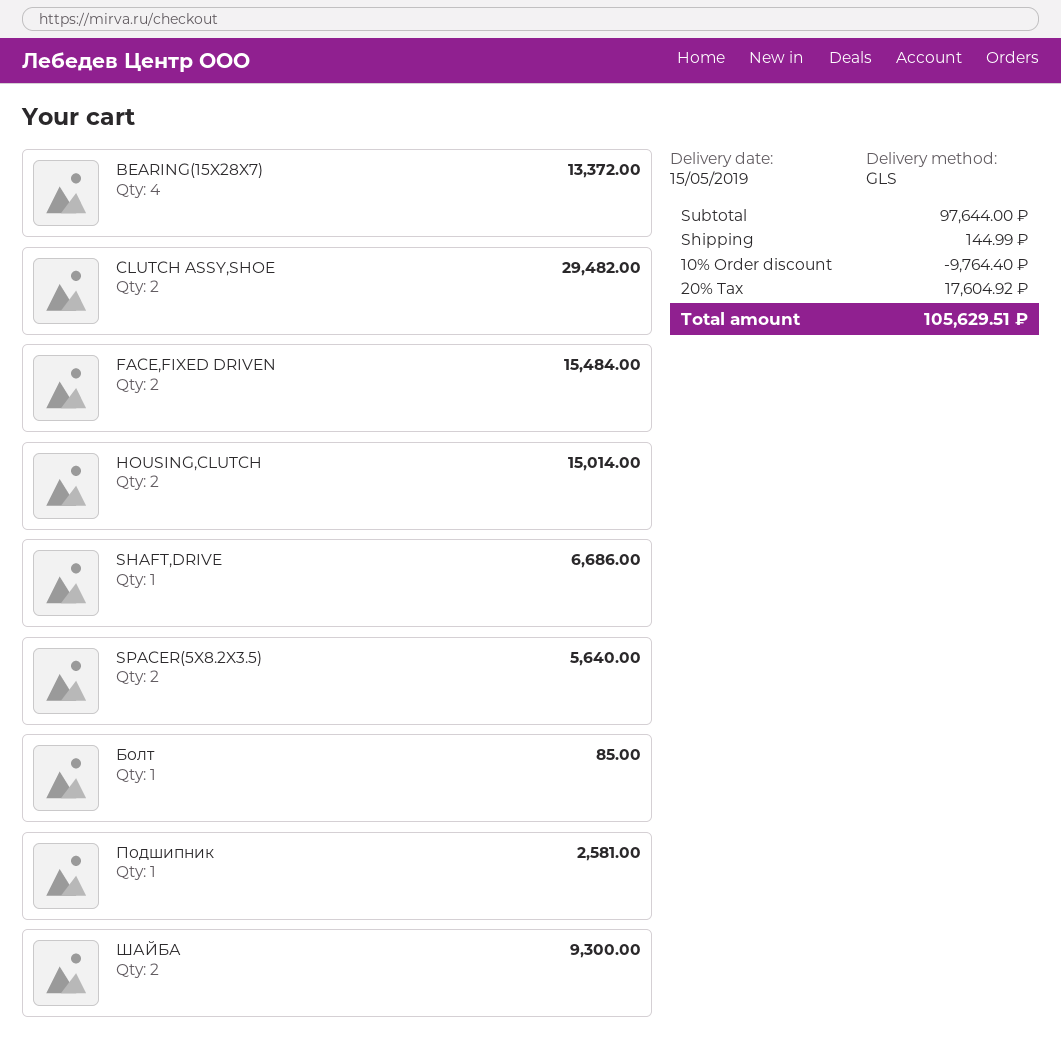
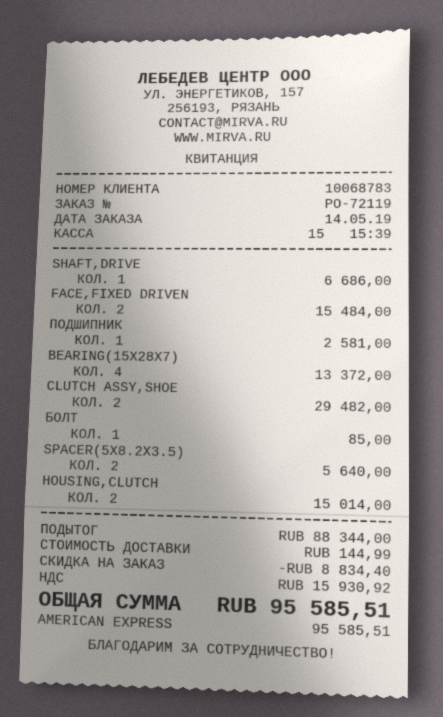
ШАЙБА: 2 for 9300.00 -> none
subtotal: 97644.00 -> 88344.00
discount: 9764.40 -> 8834.40
tax: 17604.92 -> 15930.92
total: 105629.51 -> 95585.51

